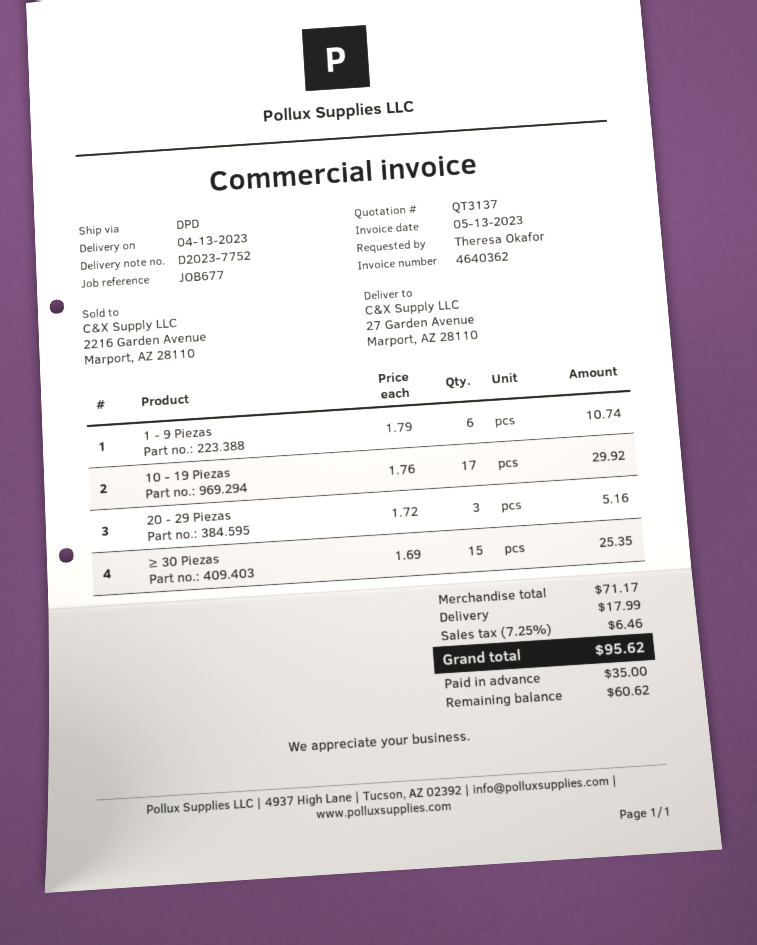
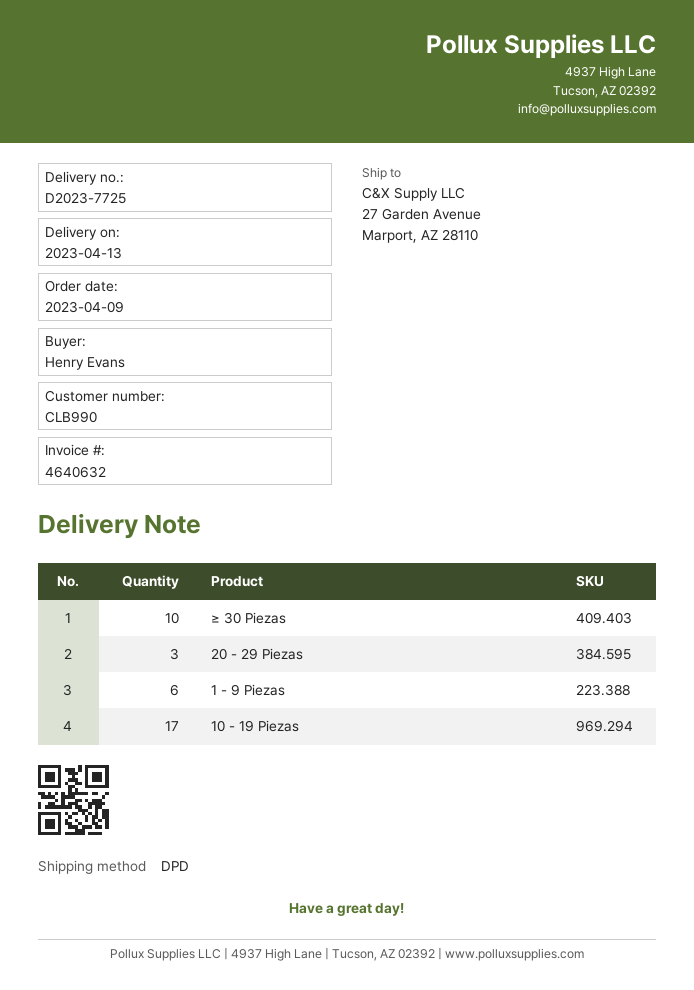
delivery note number: D2023-7752 -> D2023-7725
invoice number: 4640362 -> 4640632
ordered by: Theresa Okafor -> Henry Evans
≥ 30 Piezas: 15 -> 10

